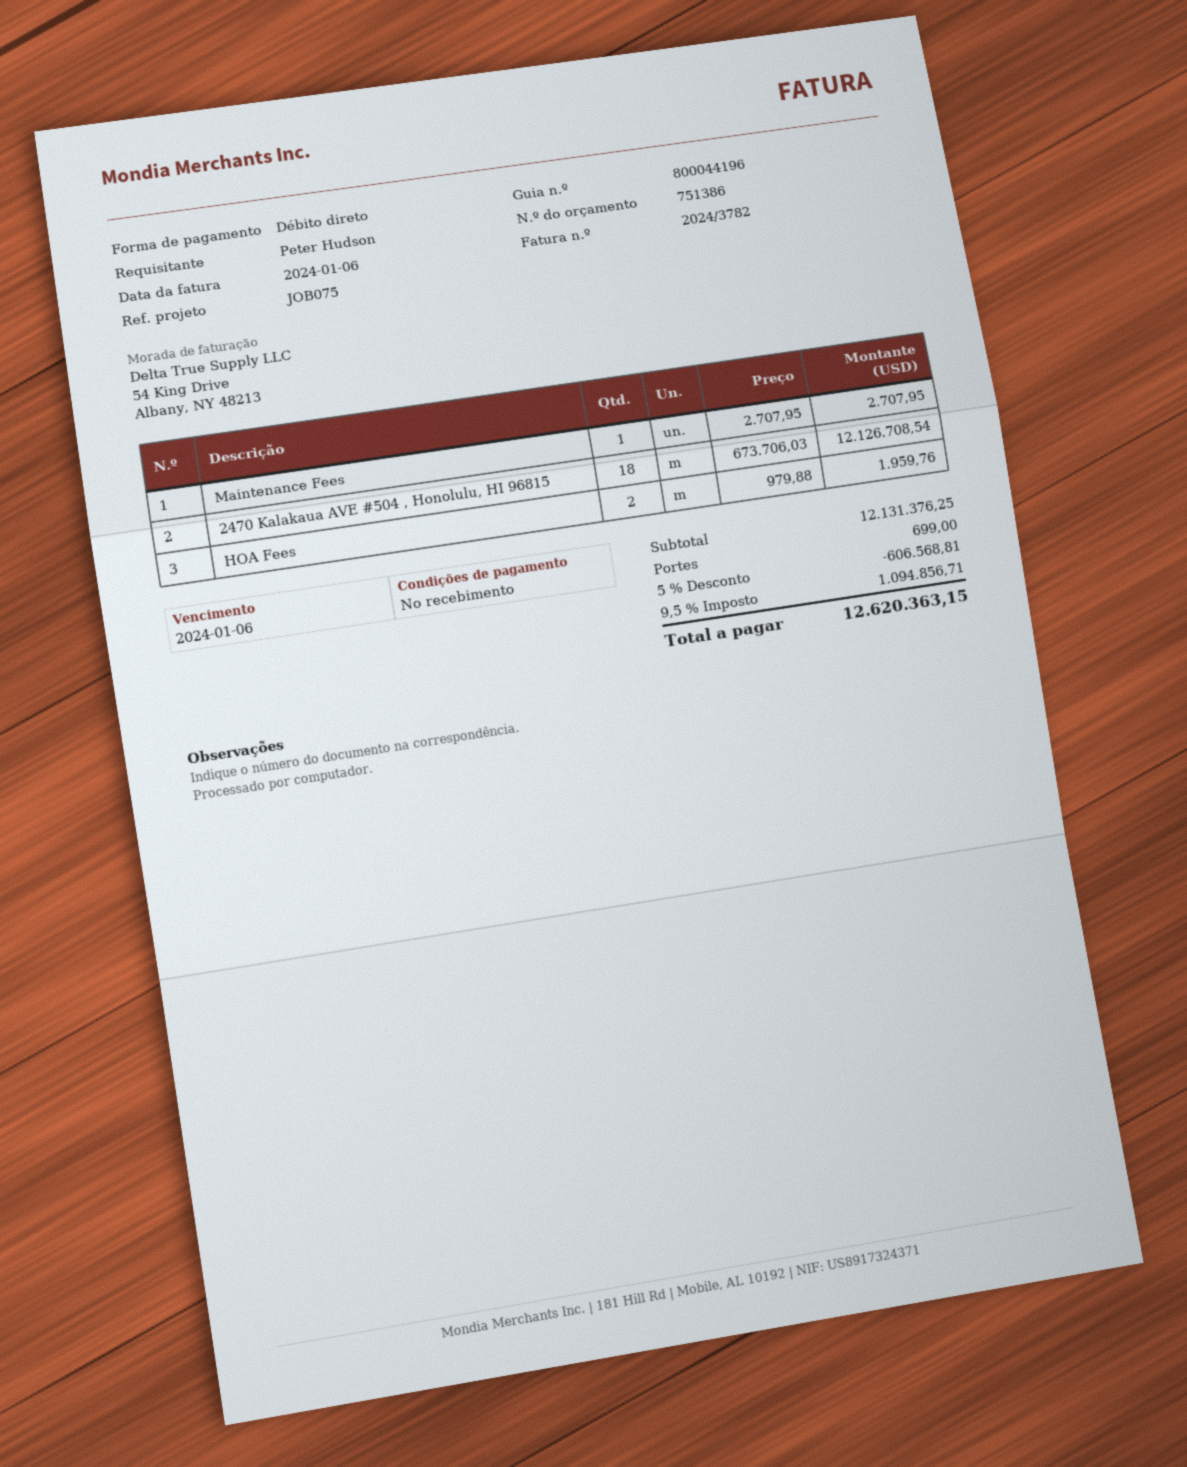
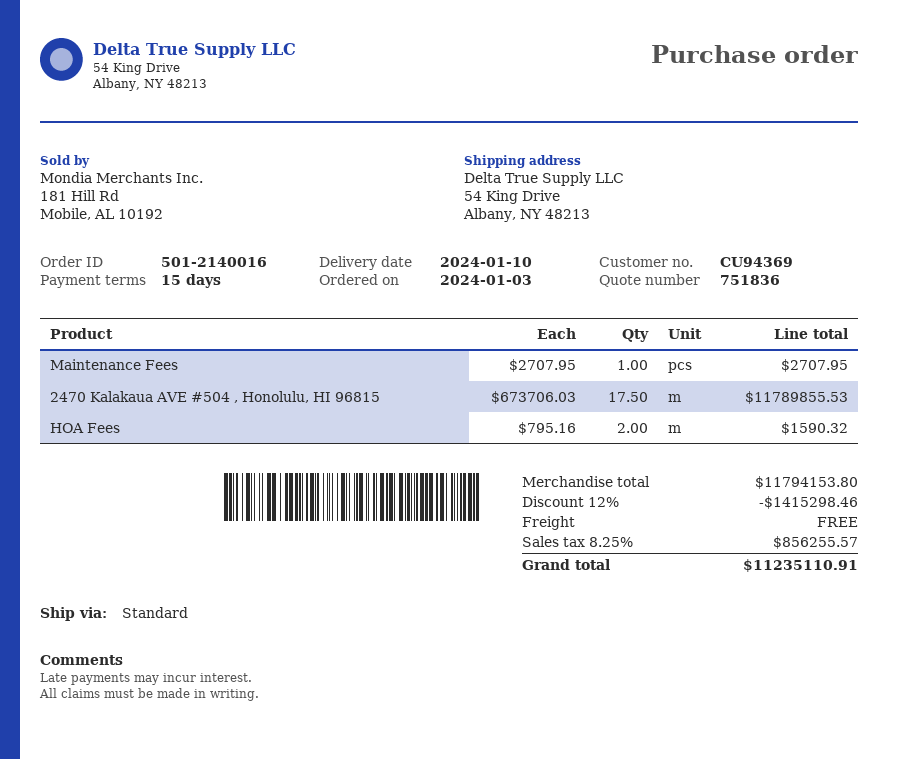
quote number: 751386 -> 751836
payment terms: on receipt -> 15 days
2470 Kalakaua AVE #504 , Honolulu, HI 96815: 18 x 673706.03 = 12126708.54 -> 17.5 x 673706.03 = 11789855.53
HOA Fees: 2 x 979.88 = 1959.76 -> 2 x 795.16 = 1590.32
subtotal: 12131376.25 -> 11794153.80
discount: 5% = 606568.81 -> 12% = 1415298.46
shipping: 699.00 -> 0.00
tax: 9.5% = 1094856.71 -> 8.25% = 856255.57
total: 12620363.15 -> 11235110.91

